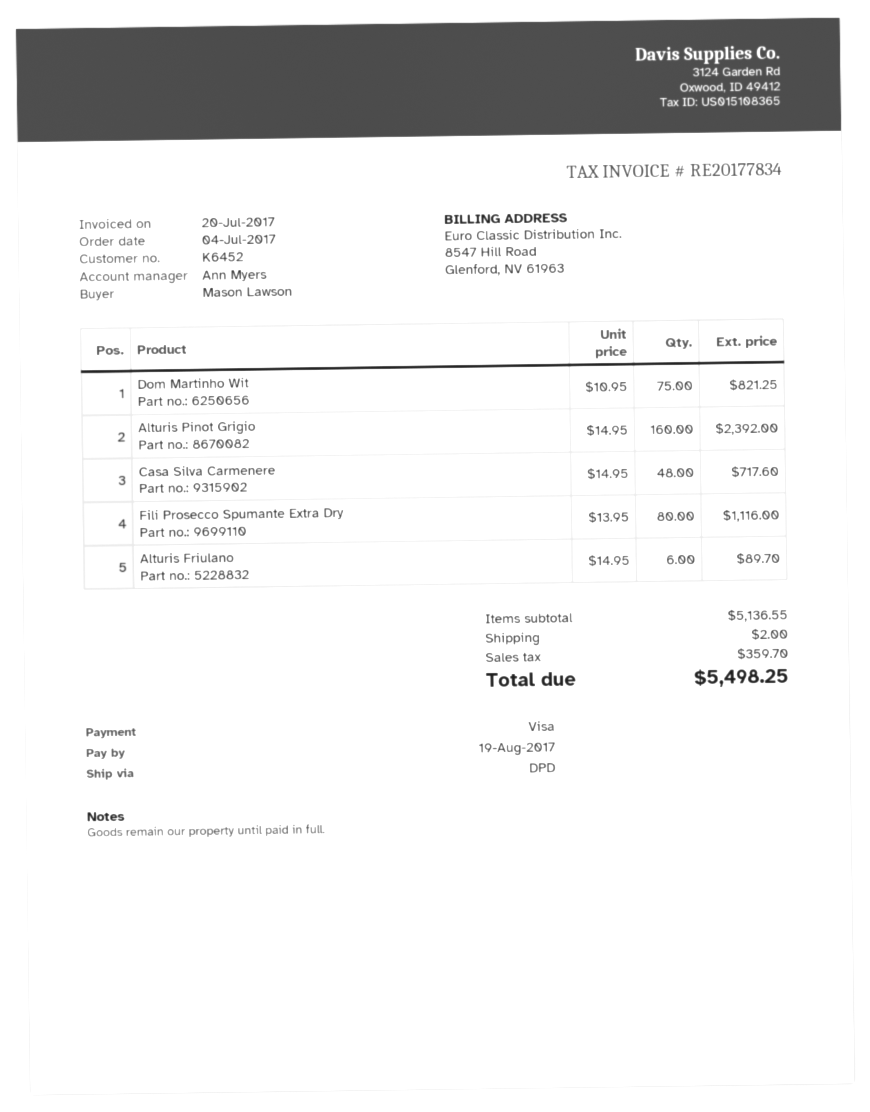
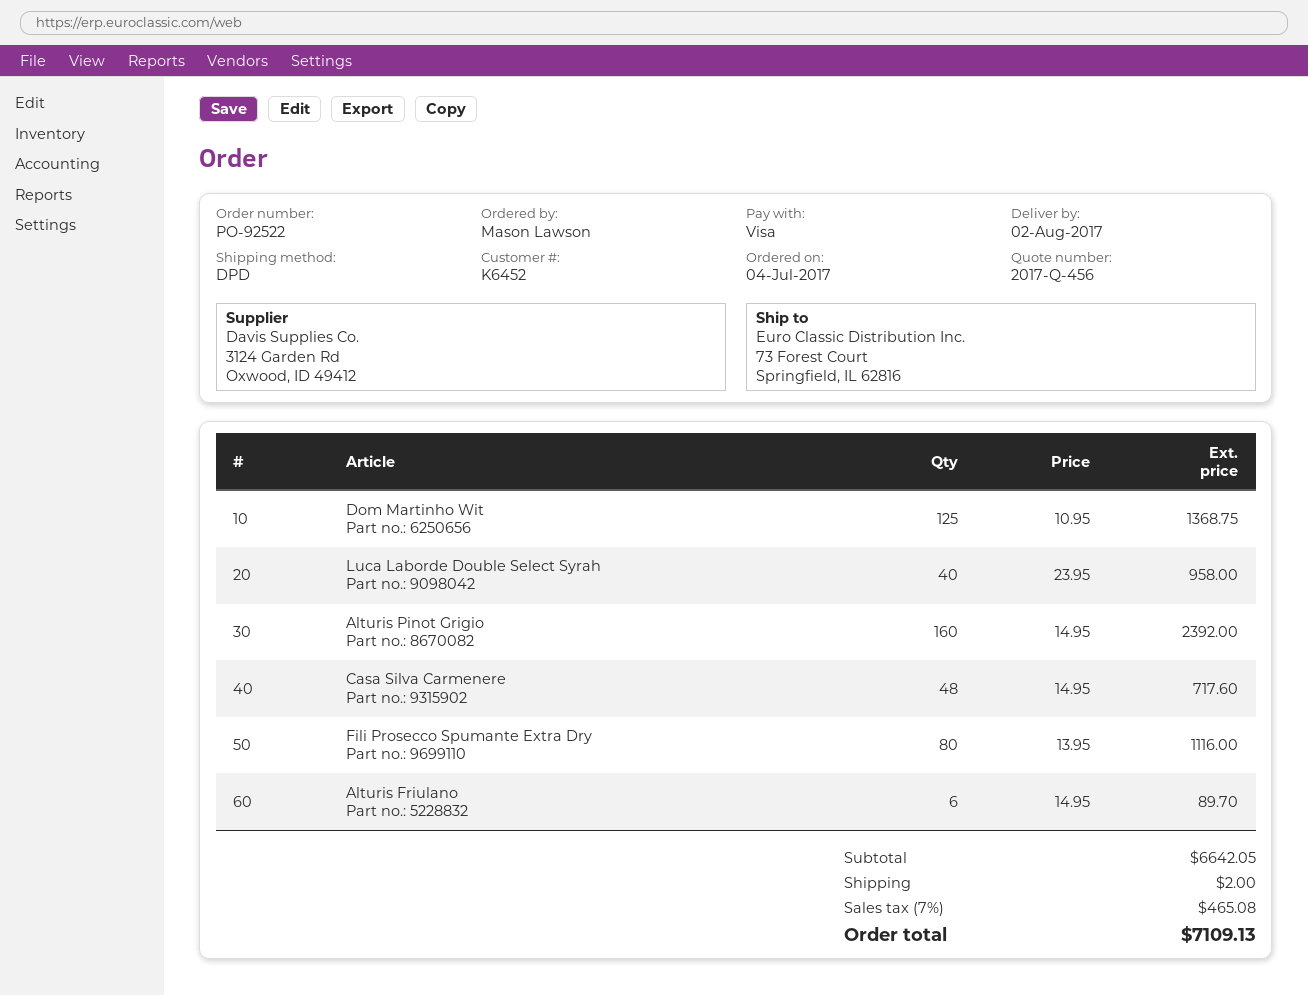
Dom Martinho Wit: 75 x 10.95 = 821.25 -> 125 x 10.95 = 1368.75
Luca Laborde Double Select Syrah: none -> 40 x 23.95 = 958.00
subtotal: 5136.55 -> 6642.05
tax: 359.70 -> 465.08
total: 5498.25 -> 7109.13

